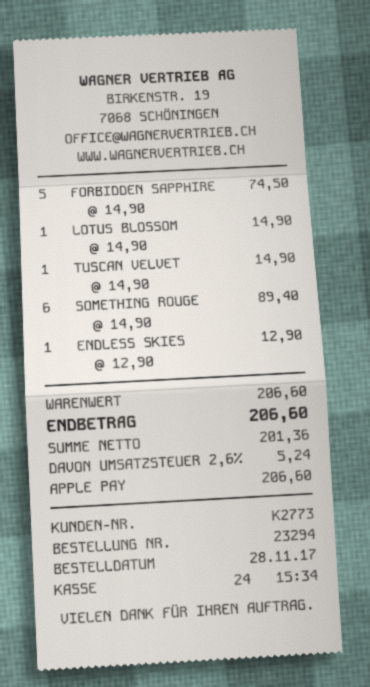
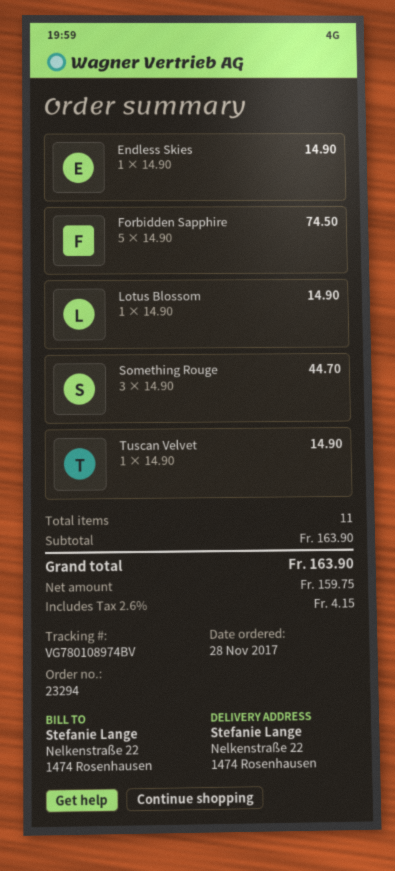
SOMETHING ROUGE: 6 x 14.90 = 89.40 -> 3 x 14.90 = 44.70
ENDLESS SKIES: 1 x 12.90 = 12.90 -> 1 x 14.90 = 14.90
subtotal: 206.60 -> 163.90
net: 201.36 -> 159.75
tax: 2.6% = 5.24 -> 2.6% = 4.15
total: 206.60 -> 163.90

